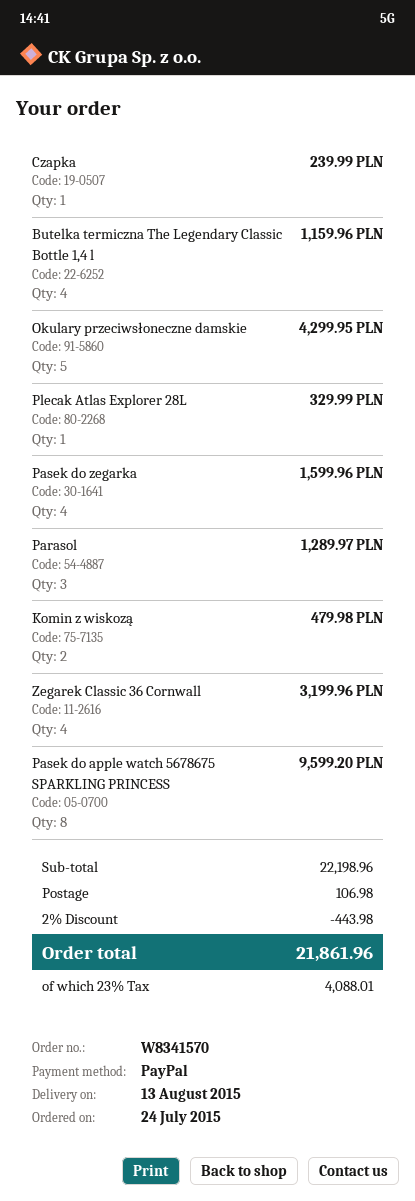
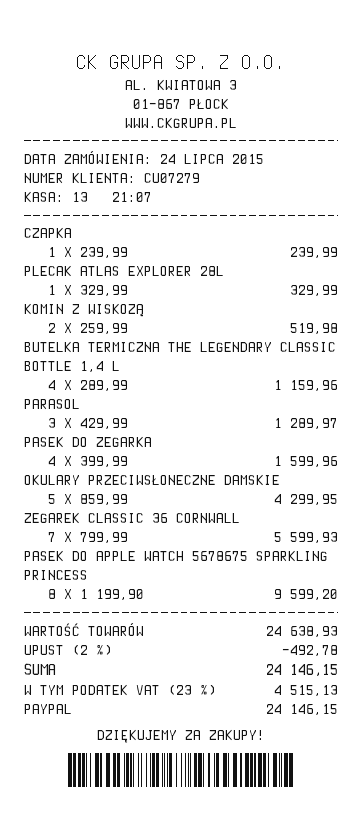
Komin z wiskozą: 2 for 479.98 -> 2 for 519.98
Zegarek Classic 36 Cornwall: 4 for 3199.96 -> 7 for 5599.93
subtotal: 22198.96 -> 24638.93
discount: 2% = 443.98 -> 2% = 492.78
shipping: 106.98 -> none
tax: 23% = 4088.01 -> 23% = 4515.13
total: 21861.96 -> 24146.15

